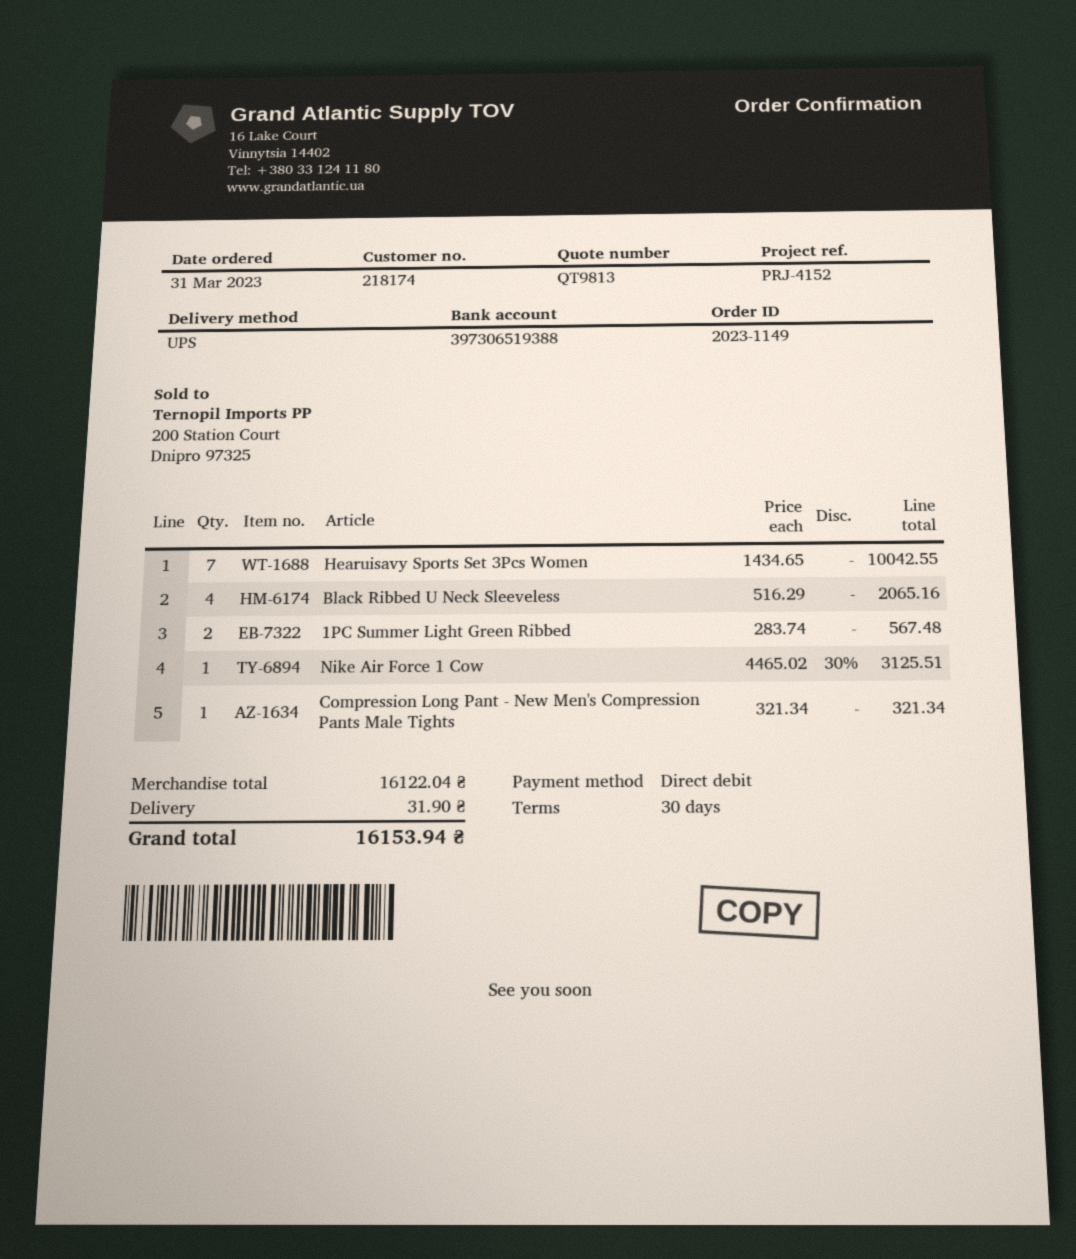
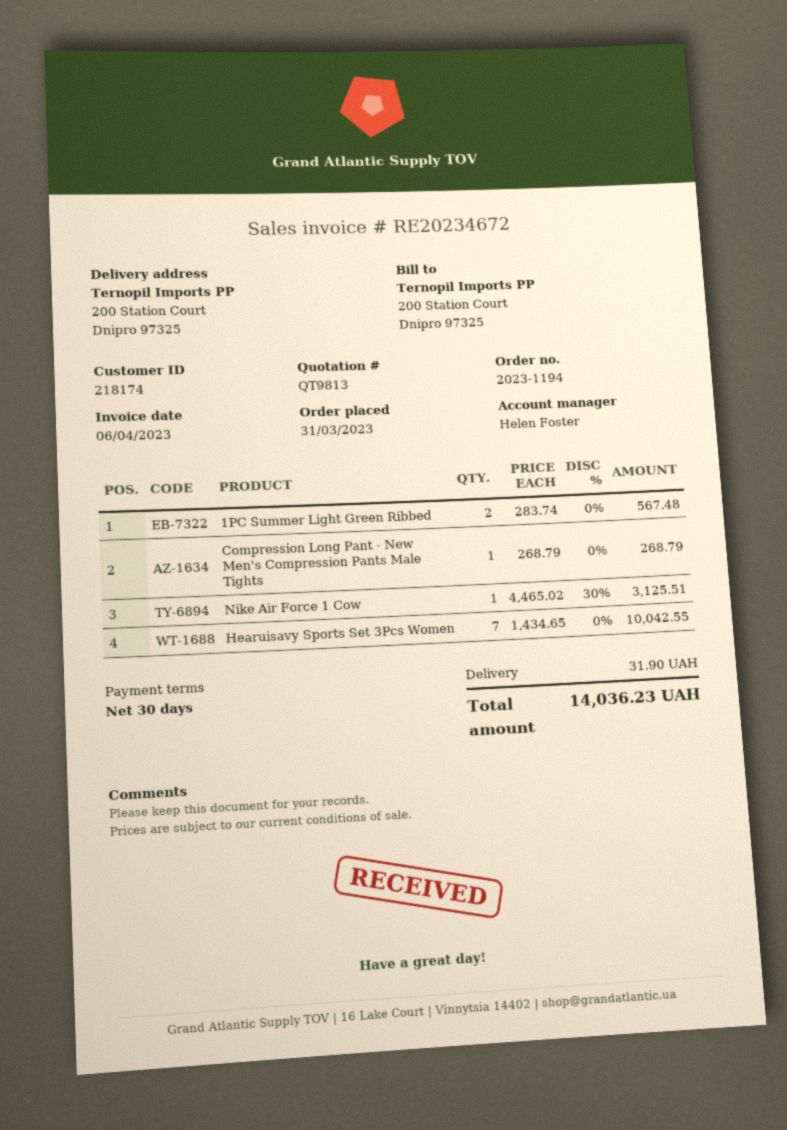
order number: 2023-1149 -> 2023-1194
Black Ribbed U Neck Sleeveless: 4 x 516.29 = 2065.16 -> none
Compression Long Pant - New Men's Compression Pants Male Tights: 1 x 321.34 = 321.34 -> 1 x 268.79 = 268.79
total: 16153.94 -> 14036.23

